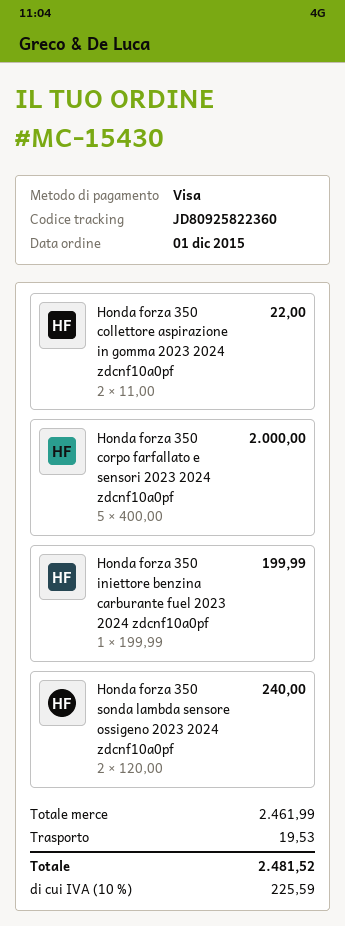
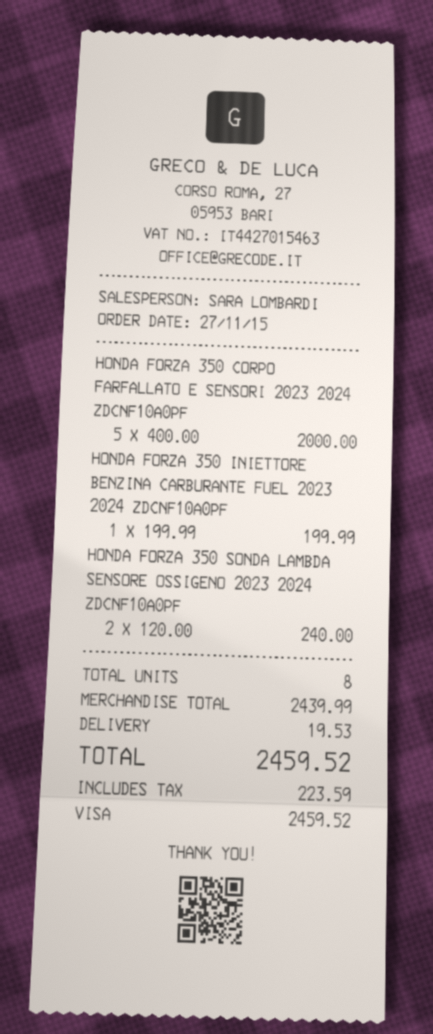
order date: 2015-12-01 -> 2015-11-27
Honda forza 350 collettore aspirazione in gomma 2023 2024 zdcnf10a0pf: 2 x 11.00 = 22.00 -> none
subtotal: 2461.99 -> 2439.99
tax: 225.59 -> 223.59
total: 2481.52 -> 2459.52

